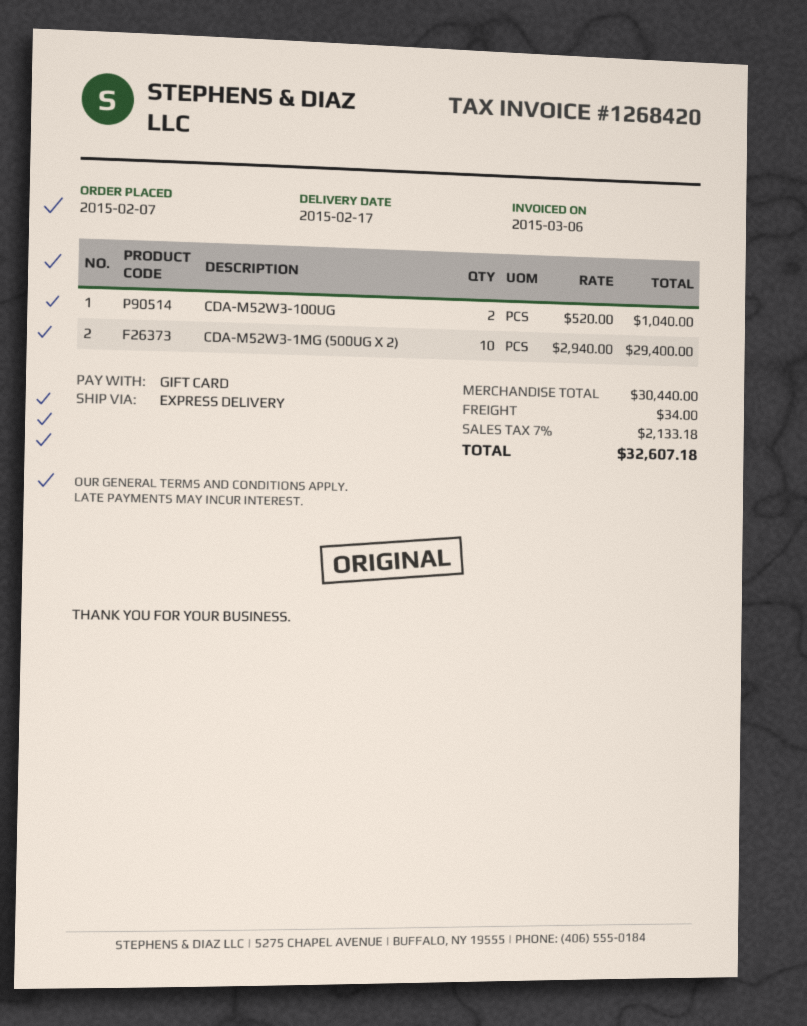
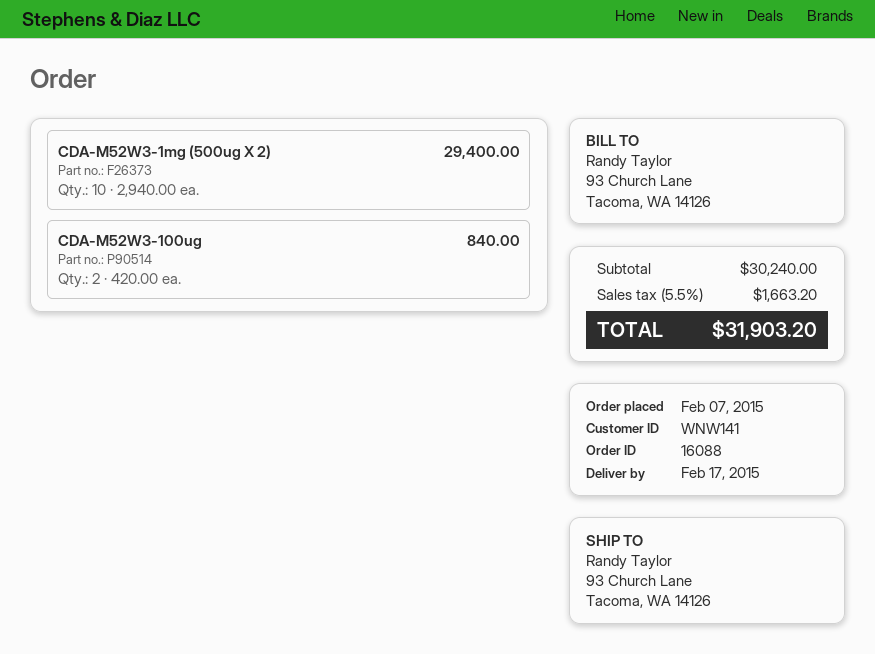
CDA-M52W3-100UG: 2 x 520.00 = 1040.00 -> 2 x 420.00 = 840.00
subtotal: 30440.00 -> 30240.00
shipping: 34.00 -> none
tax: 7% = 2133.18 -> 5.5% = 1663.20
total: 32607.18 -> 31903.20

